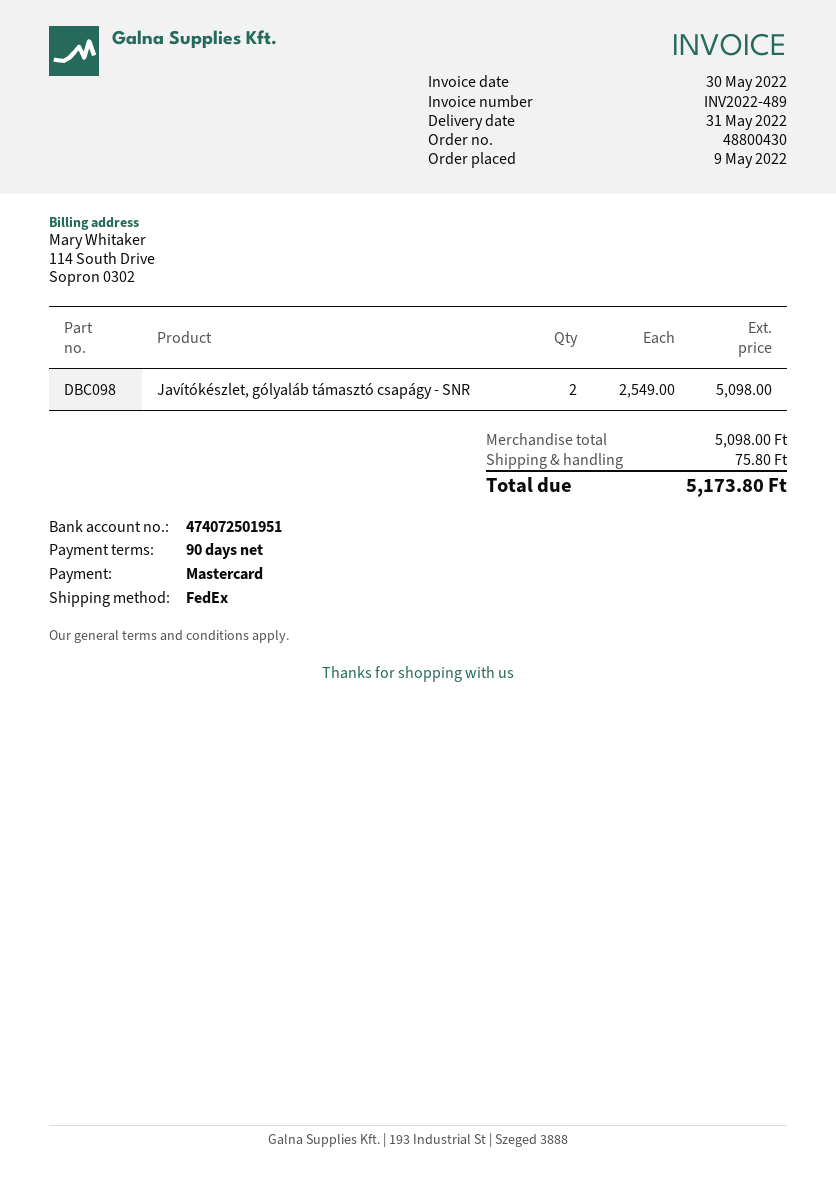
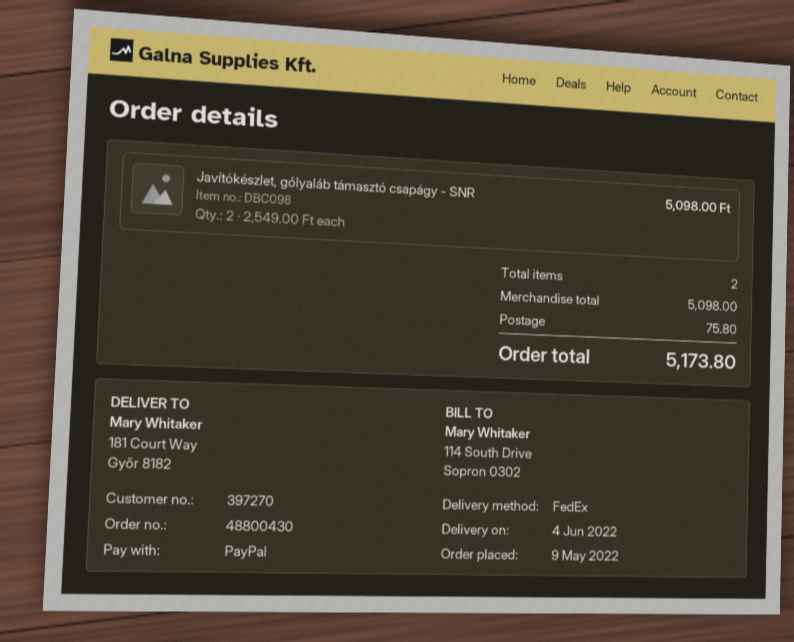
delivery date: 2022-05-31 -> 2022-06-04
payment method: Mastercard -> PayPal

